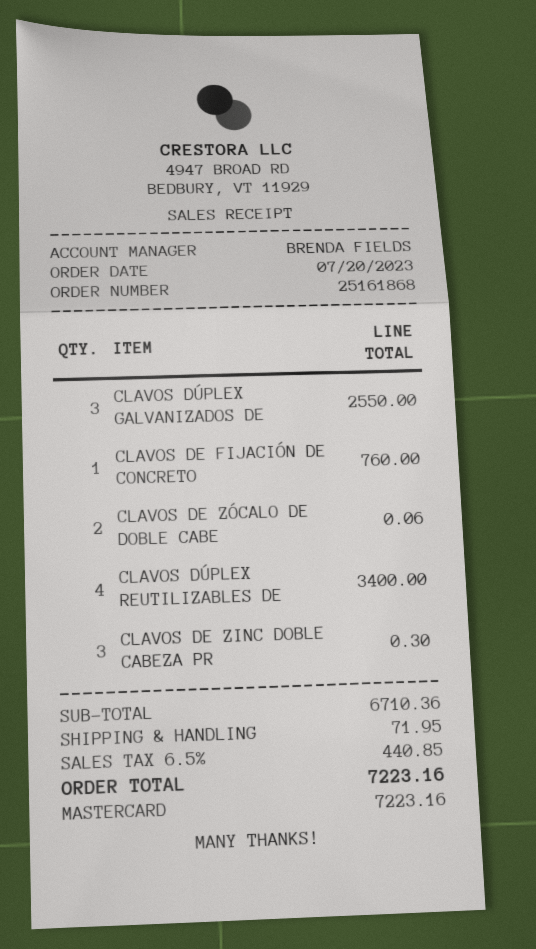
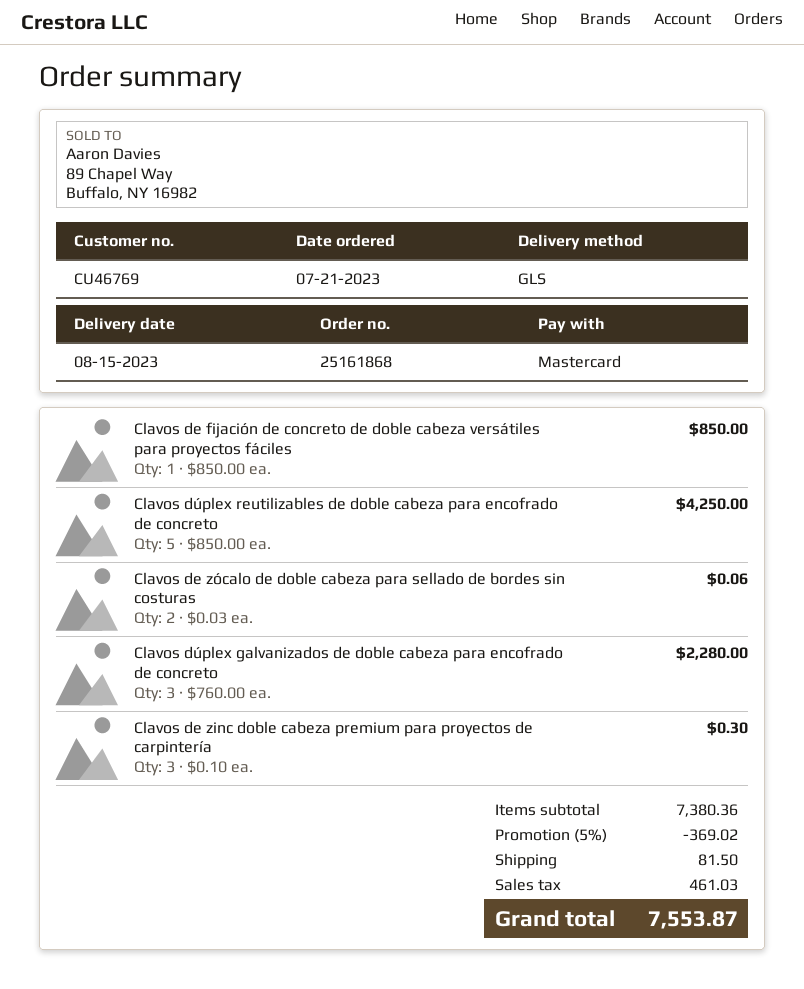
order date: 2023-07-20 -> 2023-07-21
CLAVOS DÚPLEX GALVANIZADOS DE: 3 for 2550.00 -> 3 for 2280.00
CLAVOS DE FIJACIÓN DE CONCRETO: 1 for 760.00 -> 1 for 850.00
CLAVOS DÚPLEX REUTILIZABLES DE: 4 for 3400.00 -> 5 for 4250.00
subtotal: 6710.36 -> 7380.36
discount: none -> 5% = 369.02
shipping: 71.95 -> 81.50
tax: 440.85 -> 461.03
total: 7223.16 -> 7553.87

